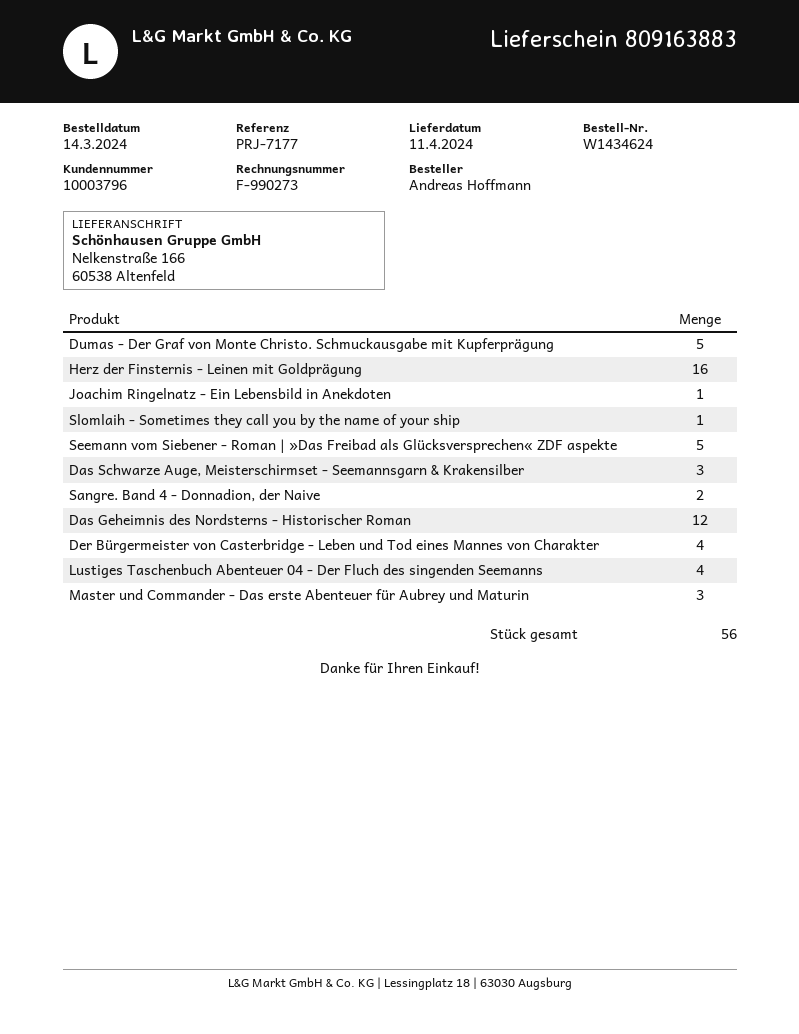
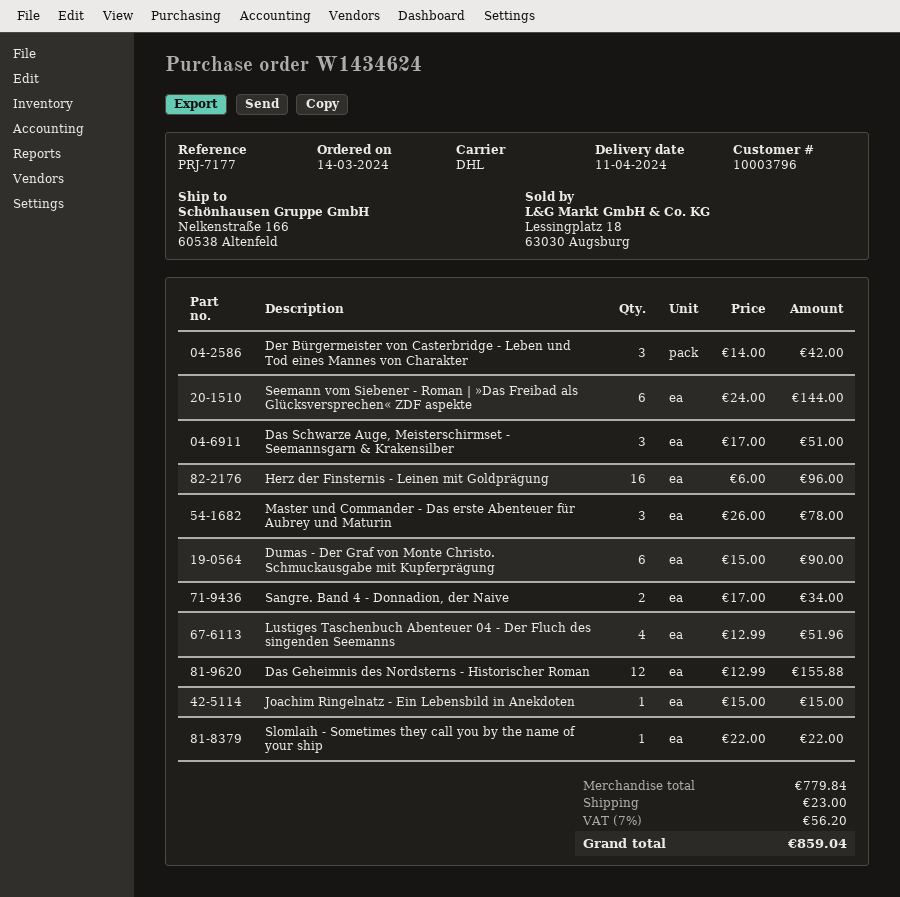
Dumas - Der Graf von Monte Christo. Schmuckausgabe mit Kupferprägung: 5 -> 6
Seemann vom Siebener - Roman | »Das Freibad als Glücksversprechen« ZDF aspekte: 5 -> 6
Der Bürgermeister von Casterbridge - Leben und Tod eines Mannes von Charakter: 4 -> 3

